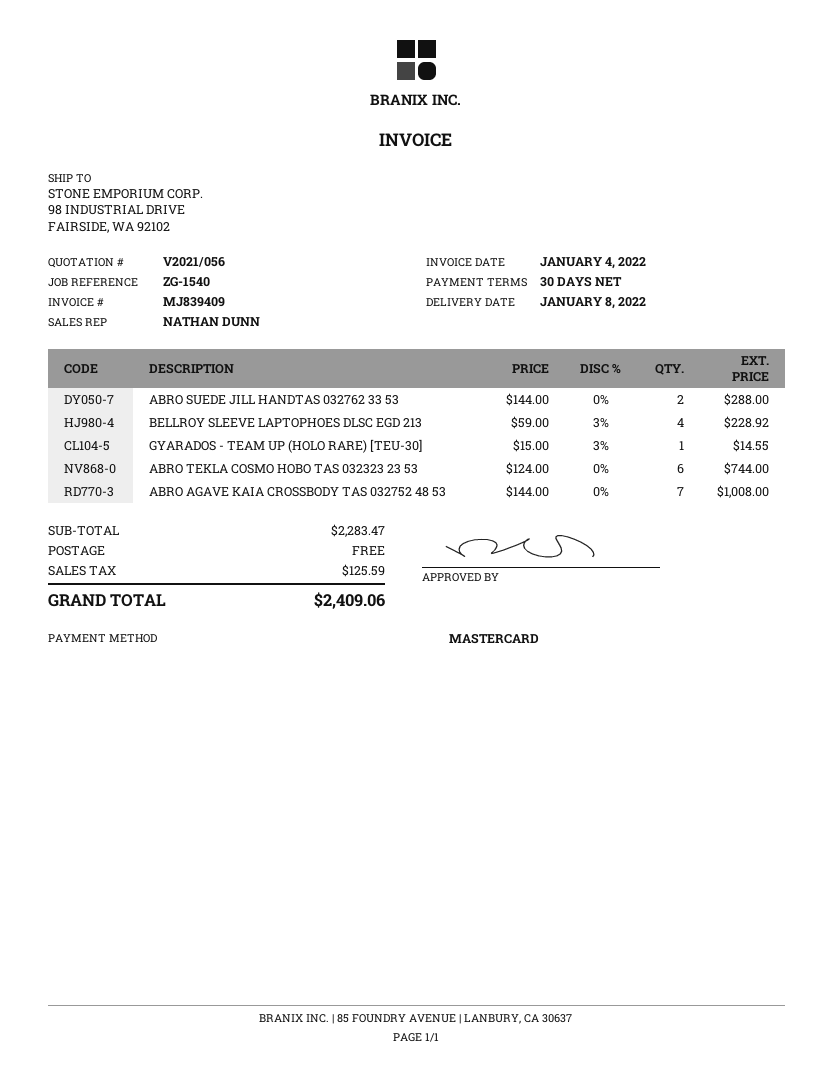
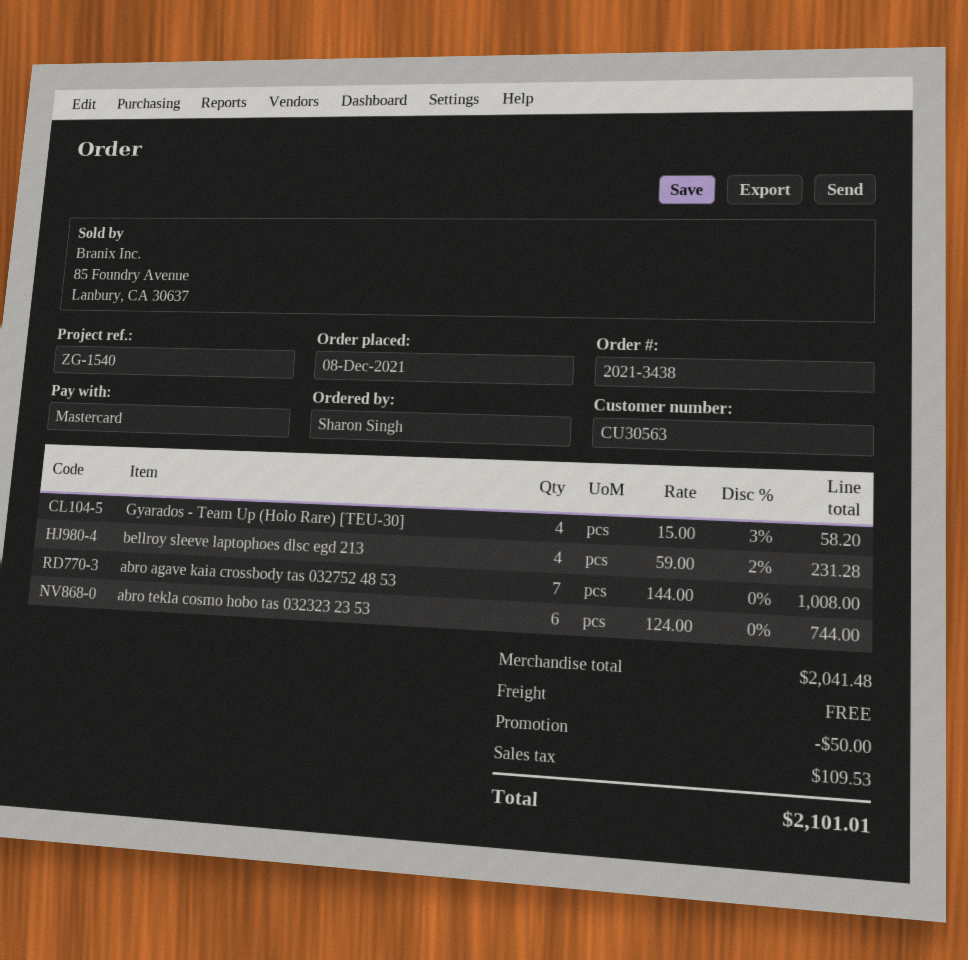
ABRO SUEDE JILL HANDTAS 032762 33 53: 2 x 144.00 = 288.00 -> none
BELLROY SLEEVE LAPTOPHOES DLSC EGD 213: 4 x 59.00 - 3% = 228.92 -> 4 x 59.00 - 2% = 231.28
GYARADOS - TEAM UP (HOLO RARE) [TEU-30]: 1 x 15.00 - 3% = 14.55 -> 4 x 15.00 - 3% = 58.20
subtotal: 2283.47 -> 2041.48
discount: none -> 50.00
tax: 125.59 -> 109.53
total: 2409.06 -> 2101.01

